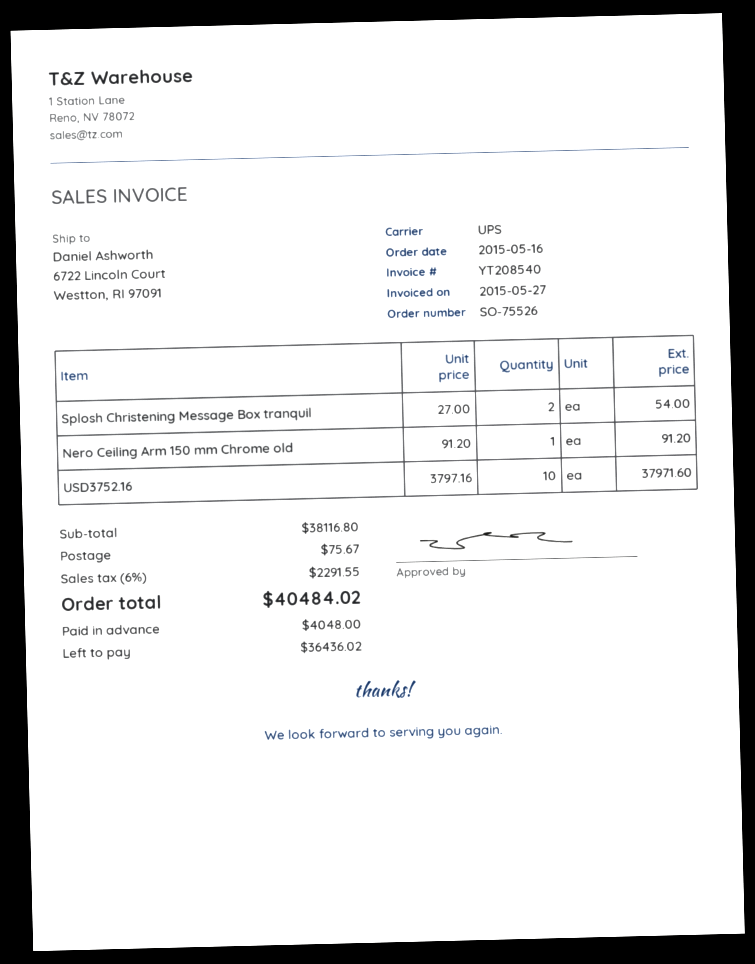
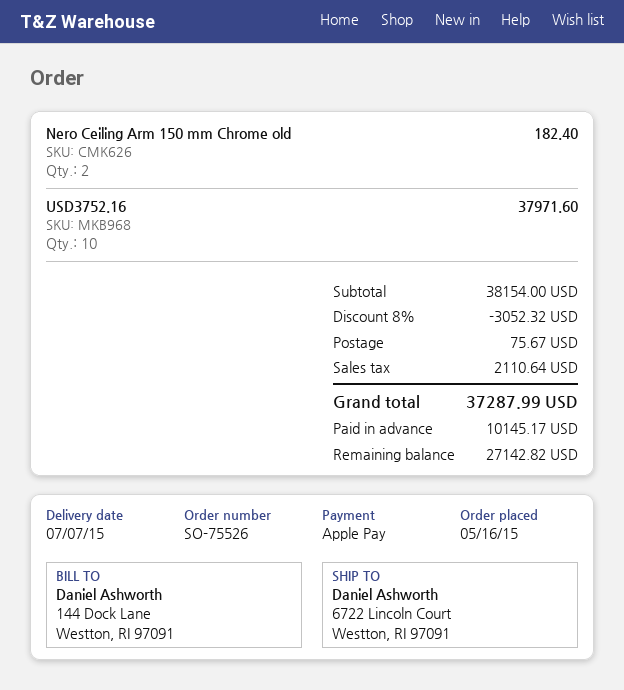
Splosh Christening Message Box tranquil: 2 for 54.00 -> none
Nero Ceiling Arm 150 mm Chrome old: 1 for 91.20 -> 2 for 182.40
subtotal: 38116.80 -> 38154.00
discount: none -> 8% = 3052.32
tax: 2291.55 -> 2110.64
total: 40484.02 -> 37287.99
deposit: 4048.00 -> 10145.17
balance: 36436.02 -> 27142.82

